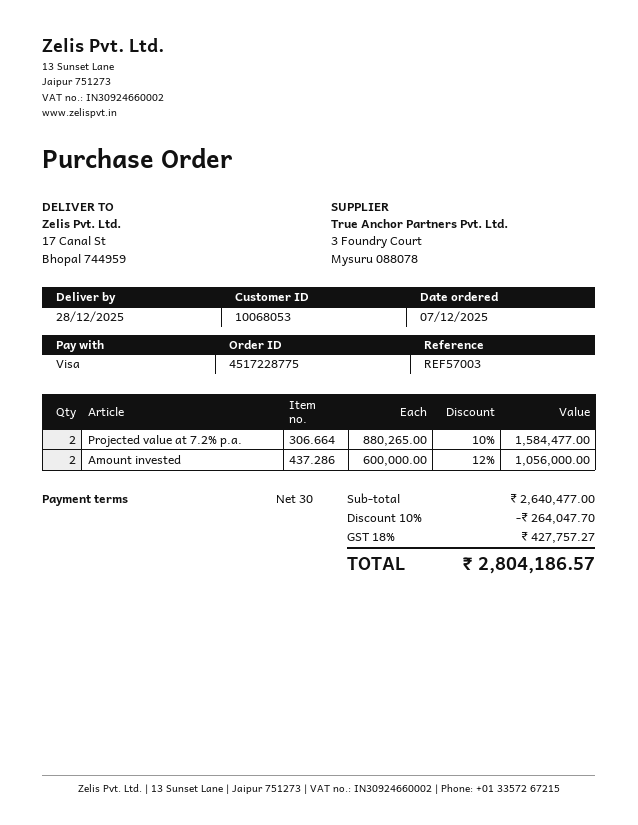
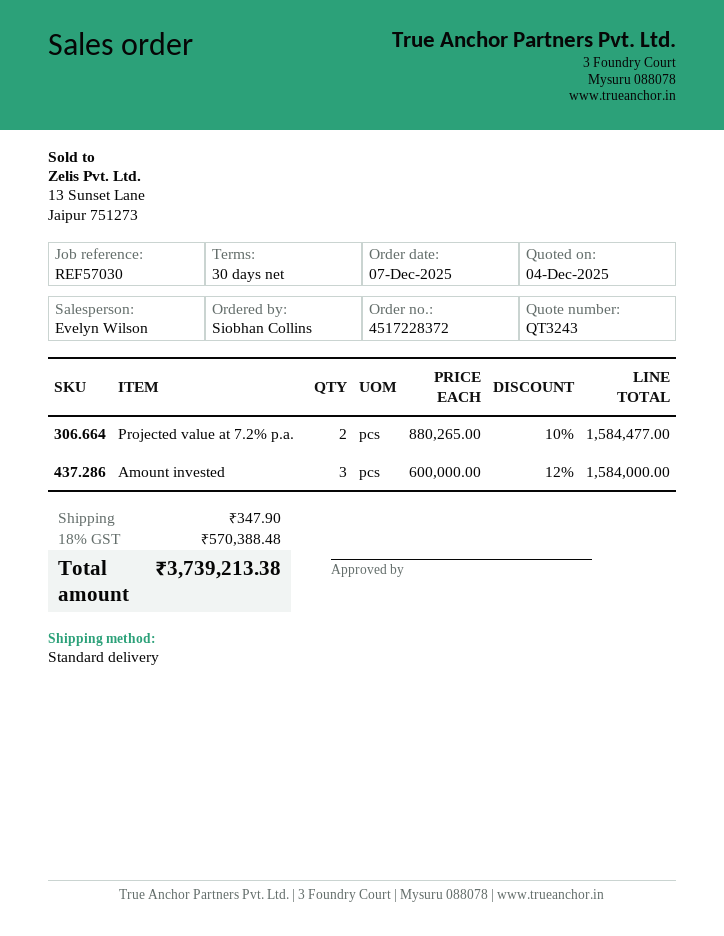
order number: 4517228775 -> 4517228372
reference: REF57003 -> REF57030
Amount invested: 2 x 600000.00 - 12% = 1056000.00 -> 3 x 600000.00 - 12% = 1584000.00
discount: 10% = 264047.70 -> none
shipping: none -> 347.90
tax: 18% = 427757.27 -> 18% = 570388.48
total: 2804186.57 -> 3739213.38

